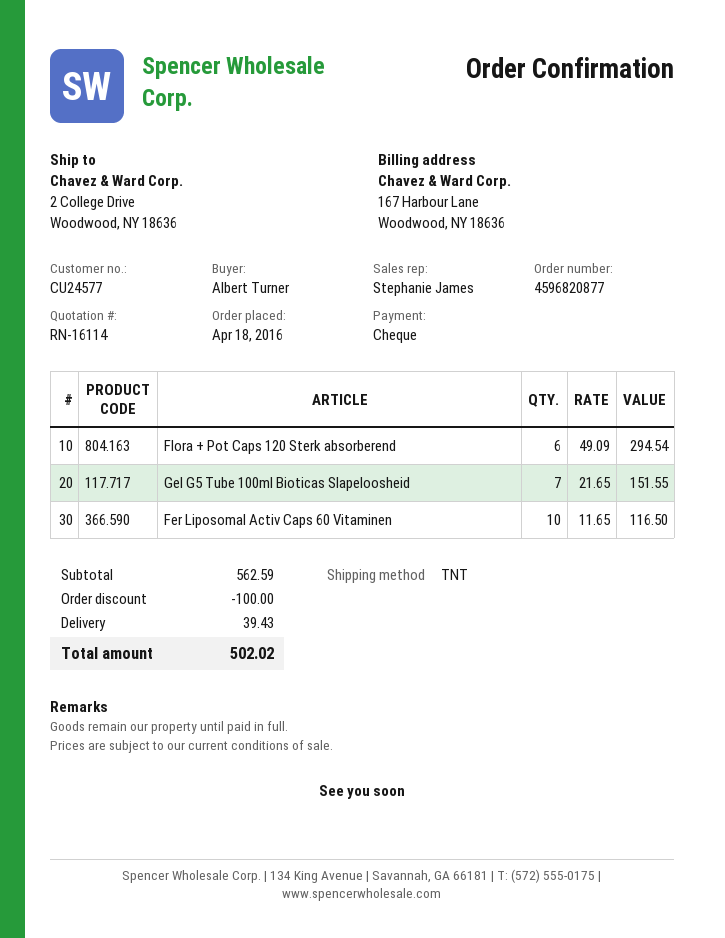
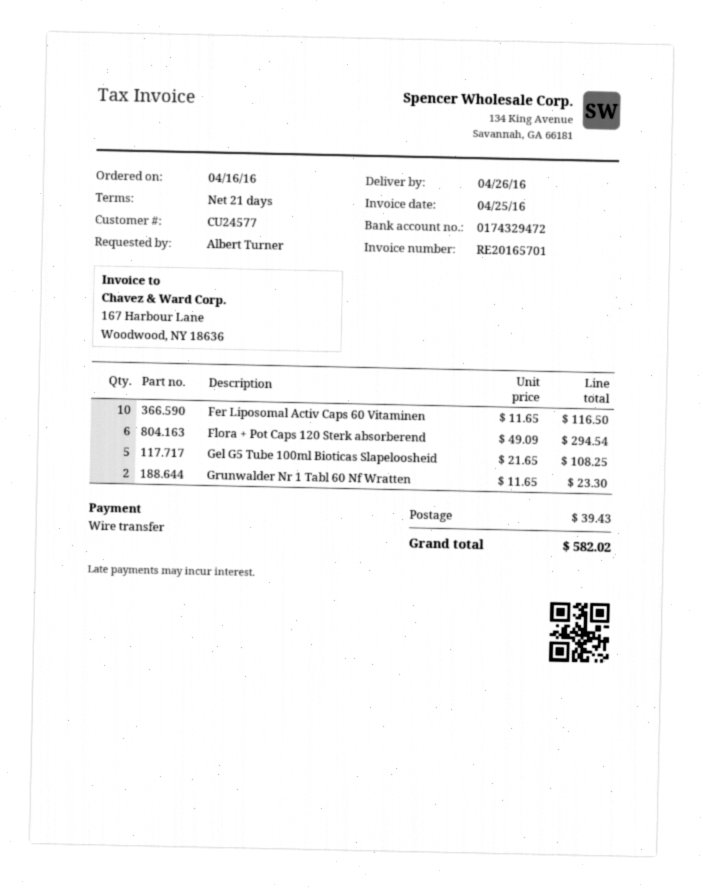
order date: 2016-04-18 -> 2016-04-16
payment method: cheque -> bank transfer
Gel G5 Tube 100ml Bioticas Slapeloosheid: 7 x 21.65 = 151.55 -> 5 x 21.65 = 108.25
Grunwalder Nr 1 Tabl 60 Nf Wratten: none -> 2 x 11.65 = 23.30
discount: 100.00 -> none
total: 502.02 -> 582.02

